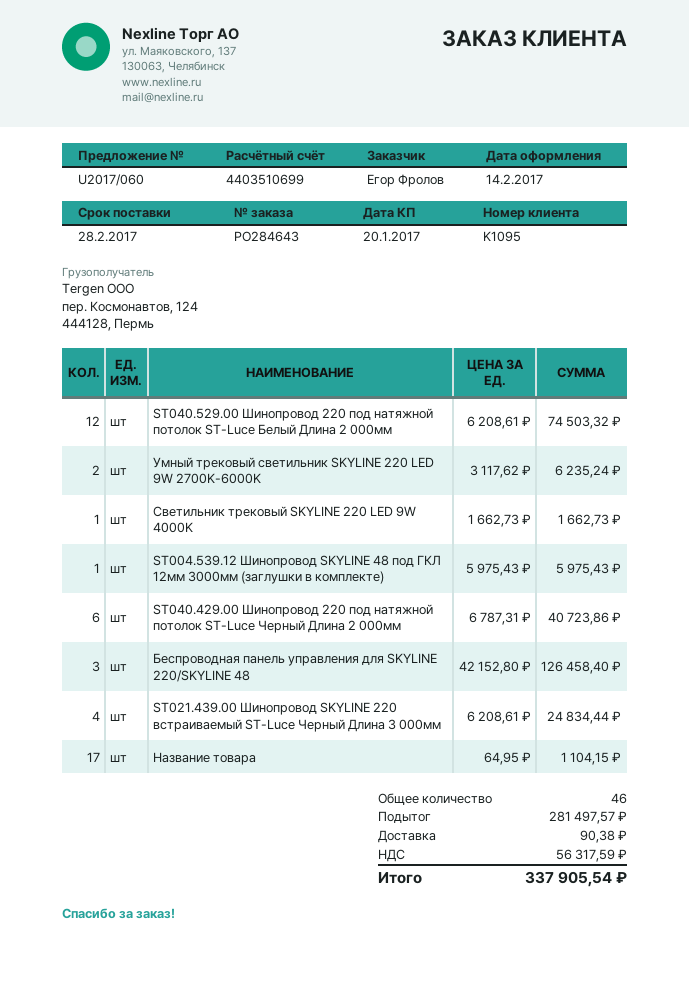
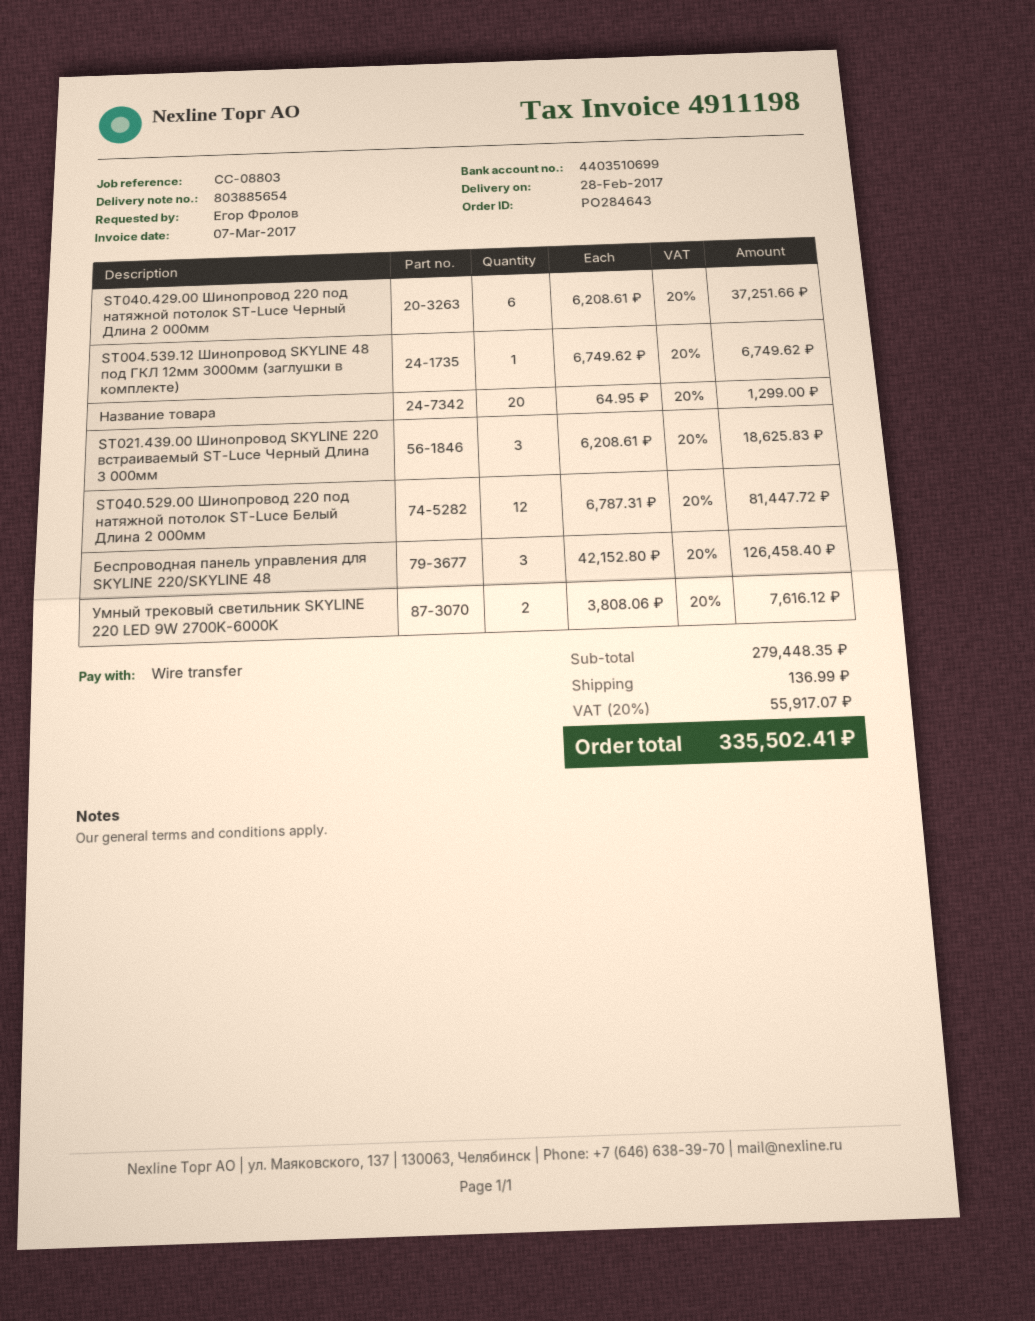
ST040.529.00 Шинопровод 220 под натяжной потолок ST-Luce Белый Длина 2 000мм: 12 x 6208.61 = 74503.32 -> 12 x 6787.31 = 81447.72
Умный трековый светильник SKYLINE 220 LED 9W 2700K-6000K: 2 x 3117.62 = 6235.24 -> 2 x 3808.06 = 7616.12
Светильник трековый SKYLINE 220 LED 9W 4000K: 1 x 1662.73 = 1662.73 -> none
ST004.539.12 Шинопровод SKYLINE 48 под ГКЛ 12мм 3000мм (заглушки в комплекте): 1 x 5975.43 = 5975.43 -> 1 x 6749.62 = 6749.62
ST040.429.00 Шинопровод 220 под натяжной потолок ST-Luce Черный Длина 2 000мм: 6 x 6787.31 = 40723.86 -> 6 x 6208.61 = 37251.66
ST021.439.00 Шинопровод SKYLINE 220 встраиваемый ST-Luce Черный Длина 3 000мм: 4 x 6208.61 = 24834.44 -> 3 x 6208.61 = 18625.83
Название товара: 17 x 64.95 = 1104.15 -> 20 x 64.95 = 1299.00
subtotal: 281497.57 -> 279448.35
shipping: 90.38 -> 136.99
tax: 56317.59 -> 55917.07
total: 337905.54 -> 335502.41

